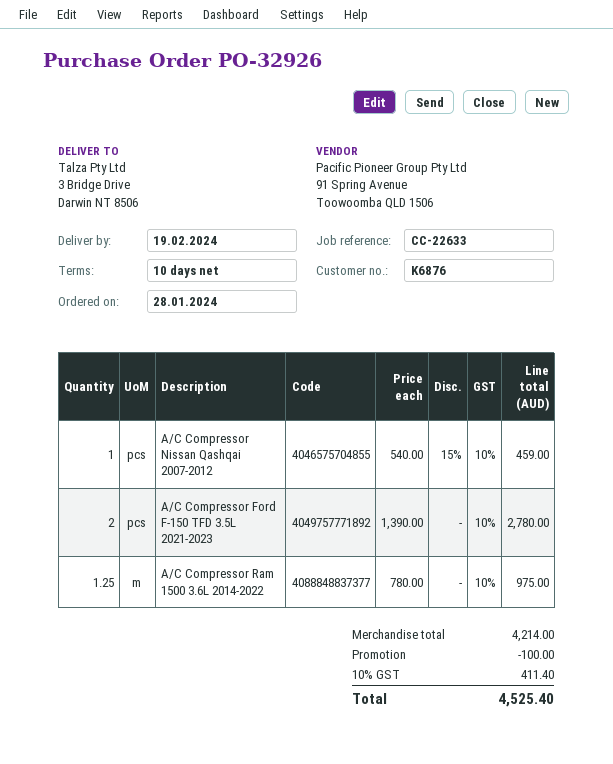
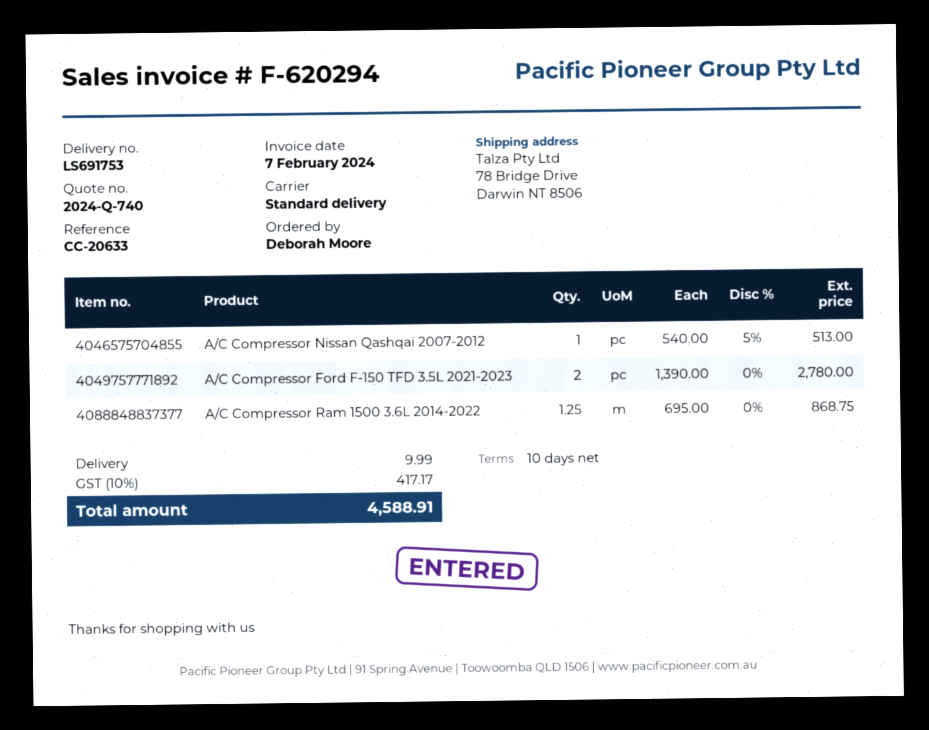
reference: CC-22633 -> CC-20633
ship to: 3 Bridge Drive, Darwin NT 8506 -> 78 Bridge Drive, Darwin NT 8506
A/C Compressor Nissan Qashqai 2007-2012: 1 x 540.00 - 15% = 459.00 -> 1 x 540.00 - 5% = 513.00
A/C Compressor Ram 1500 3.6L 2014-2022: 1.25 x 780.00 = 975.00 -> 1.25 x 695.00 = 868.75
discount: 100.00 -> none
shipping: none -> 9.99
tax: 10% = 411.40 -> 10% = 417.17
total: 4525.40 -> 4588.91

